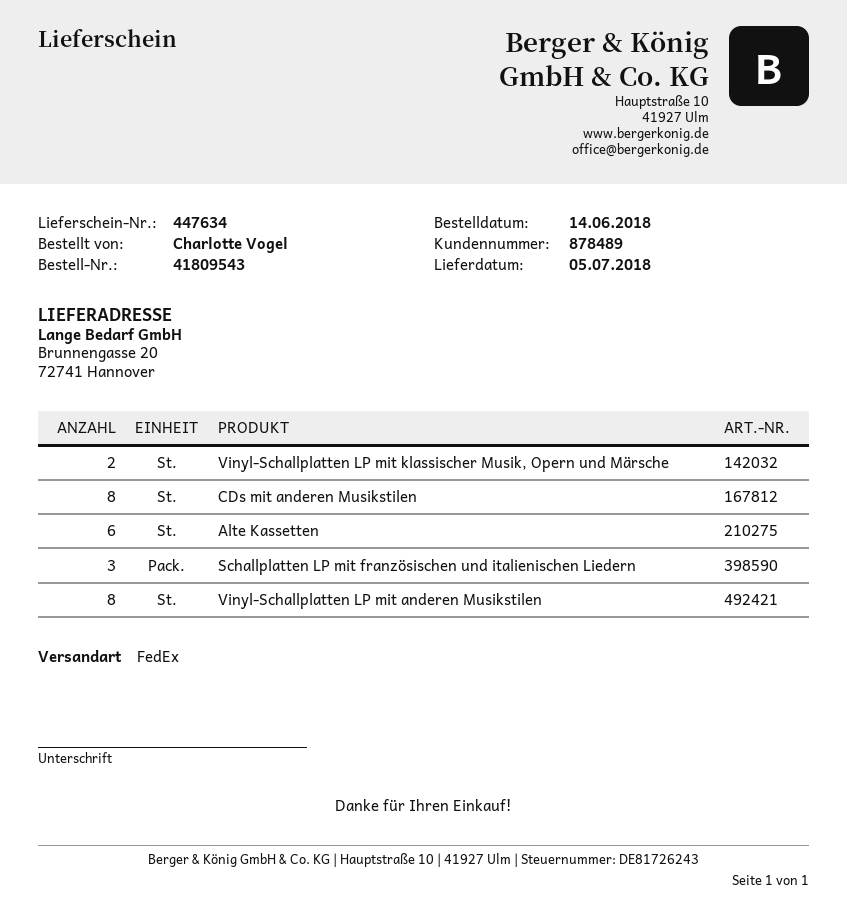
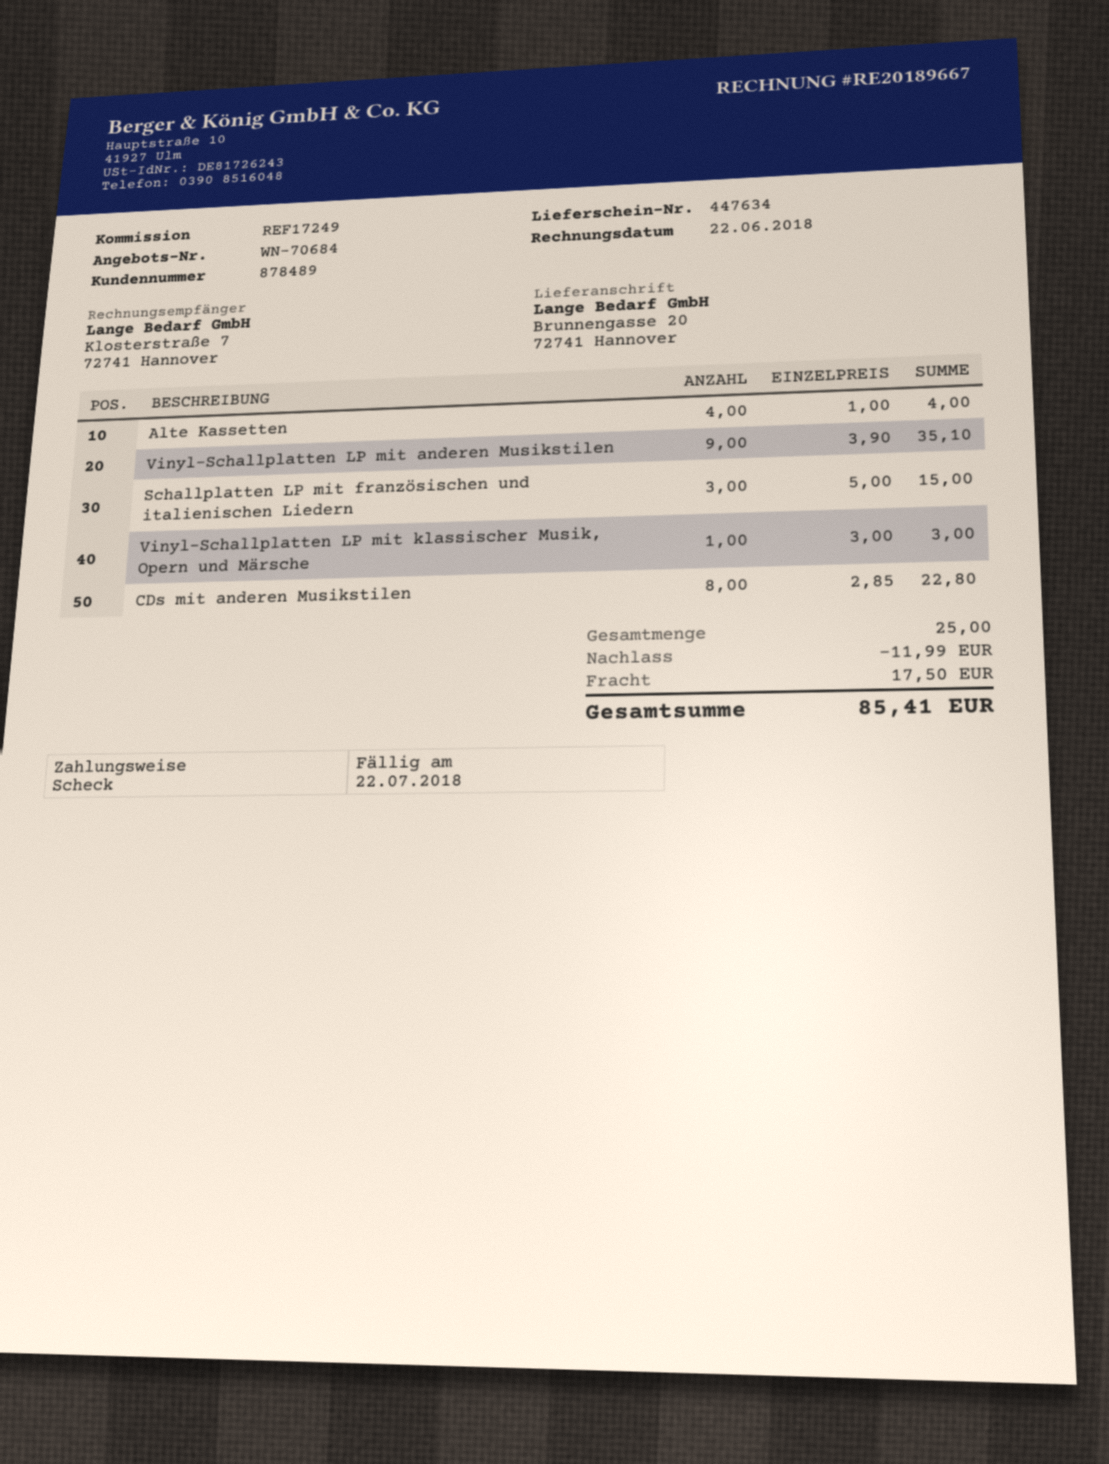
Vinyl-Schallplatten LP mit klassischer Musik, Opern und Märsche: 2 -> 1
Alte Kassetten: 6 -> 4
Vinyl-Schallplatten LP mit anderen Musikstilen: 8 -> 9

